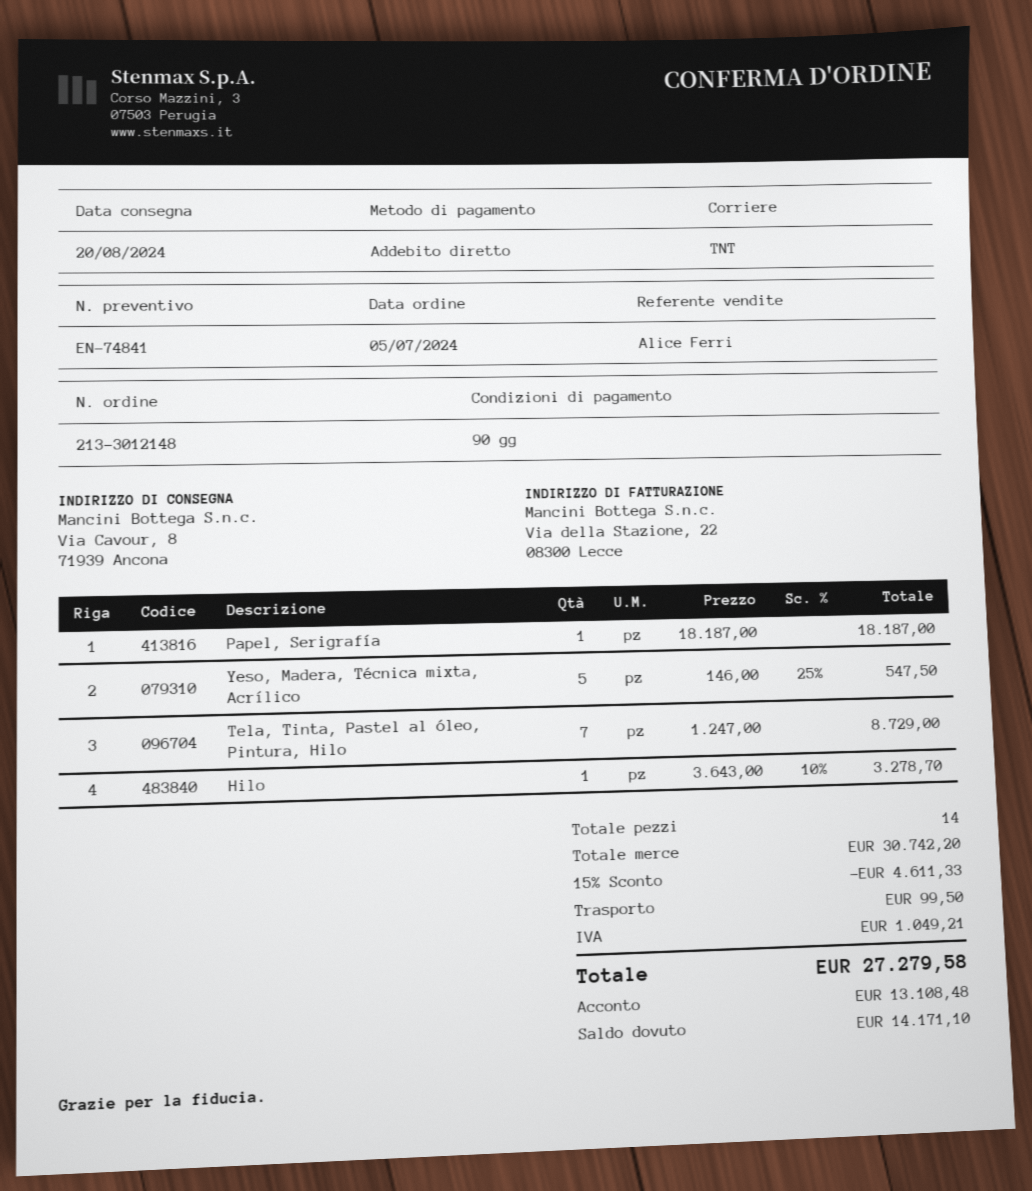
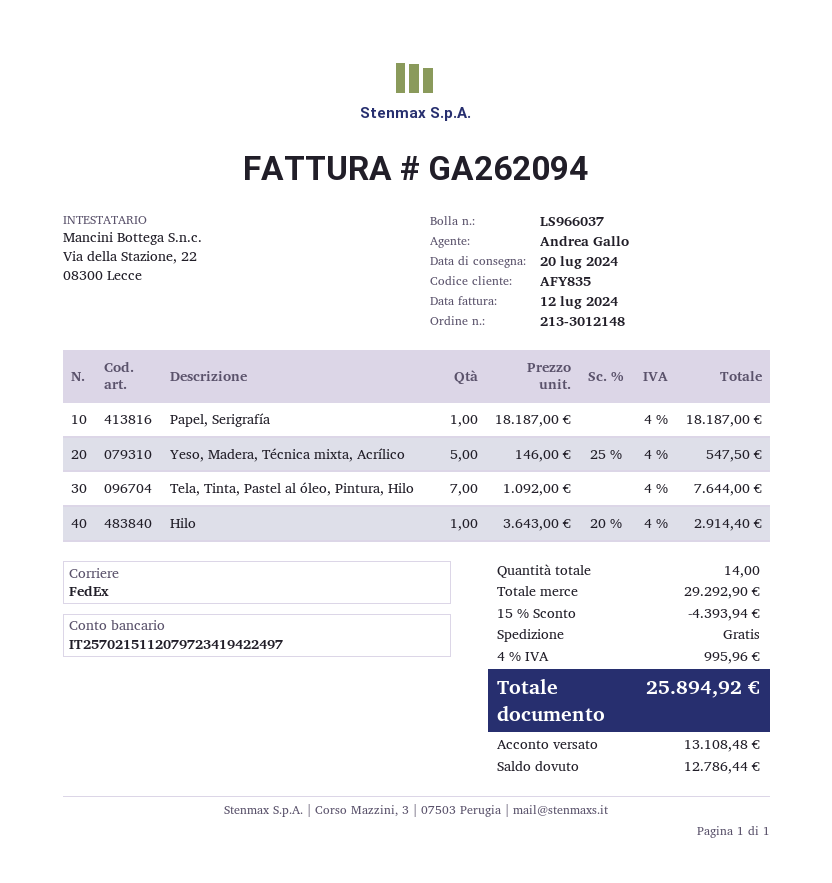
delivery date: 2024-08-20 -> 2024-07-20
sales rep: Alice Ferri -> Andrea Gallo
shipping method: TNT -> FedEx
Tela, Tinta, Pastel al óleo, Pintura, Hilo: 7 x 1247.00 = 8729.00 -> 7 x 1092.00 = 7644.00
Hilo: 1 x 3643.00 - 10% = 3278.70 -> 1 x 3643.00 - 20% = 2914.40
subtotal: 30742.20 -> 29292.90
discount: 15% = 4611.33 -> 15% = 4393.94
shipping: 99.50 -> 0.00
tax: 1049.21 -> 995.96
total: 27279.58 -> 25894.92
balance: 14171.10 -> 12786.44

